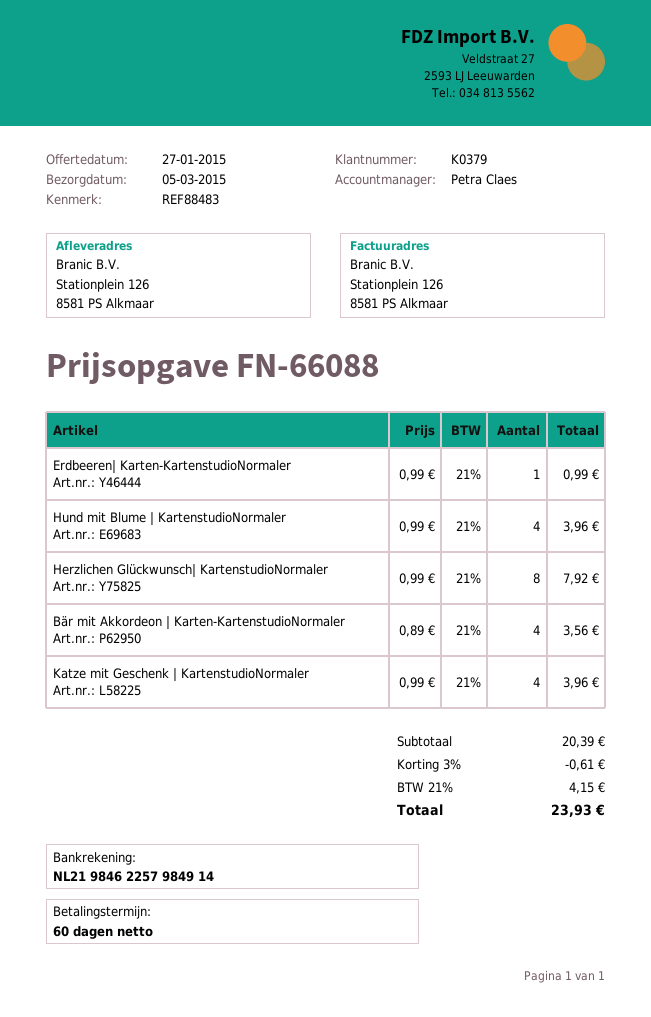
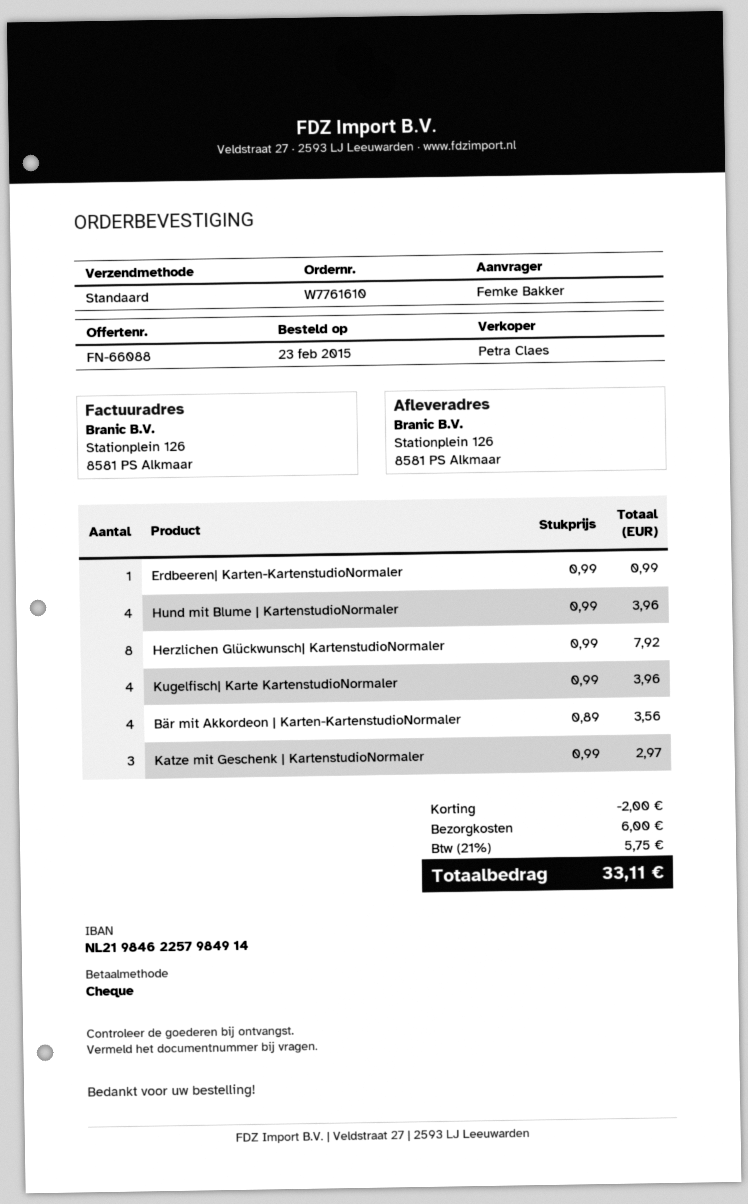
Katze mit Geschenk | KartenstudioNormaler: 4 x 0.99 = 3.96 -> 3 x 0.99 = 2.97
Kugelfisch| Karte KartenstudioNormaler: none -> 4 x 0.99 = 3.96
discount: 0.61 -> 2.00
shipping: none -> 6.00
tax: 21% = 4.15 -> 21% = 5.75
total: 23.93 -> 33.11

